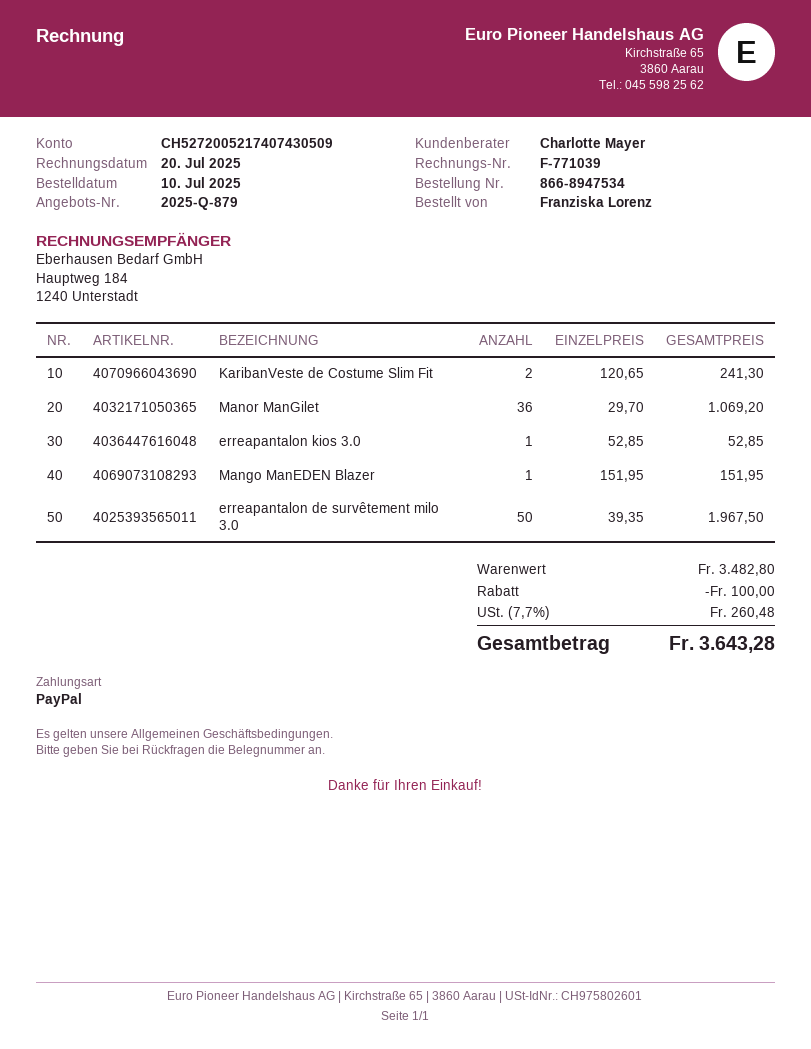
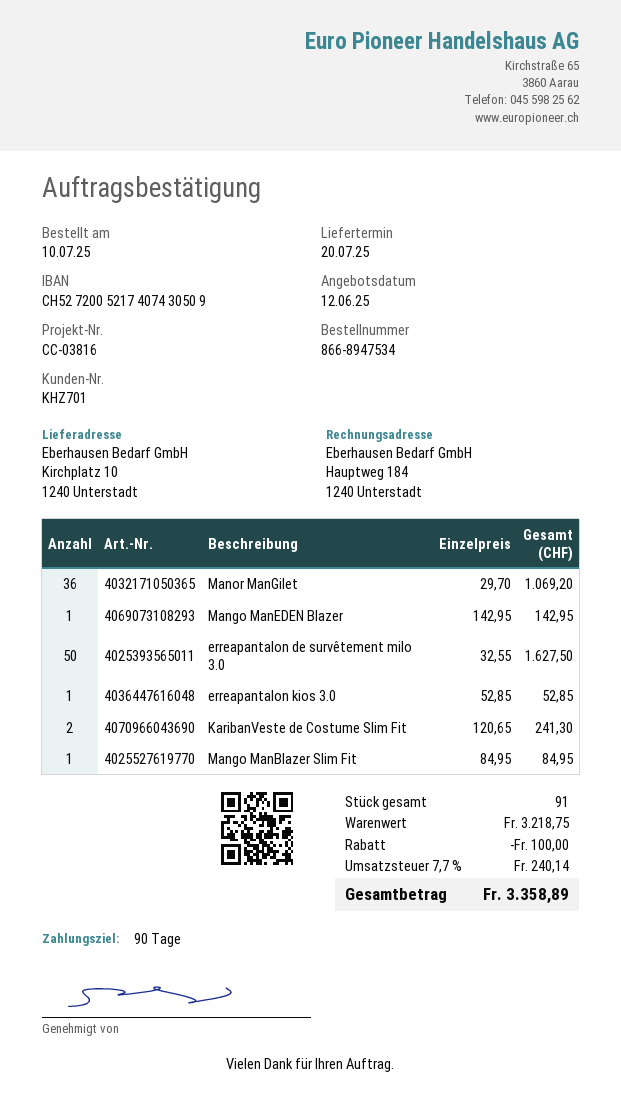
Mango ManEDEN Blazer: 1 x 151.95 = 151.95 -> 1 x 142.95 = 142.95
erreapantalon de survêtement milo 3.0: 50 x 39.35 = 1967.50 -> 50 x 32.55 = 1627.50
Mango ManBlazer Slim Fit: none -> 1 x 84.95 = 84.95
subtotal: 3482.80 -> 3218.75
tax: 7.7% = 260.48 -> 7.7% = 240.14
total: 3643.28 -> 3358.89

